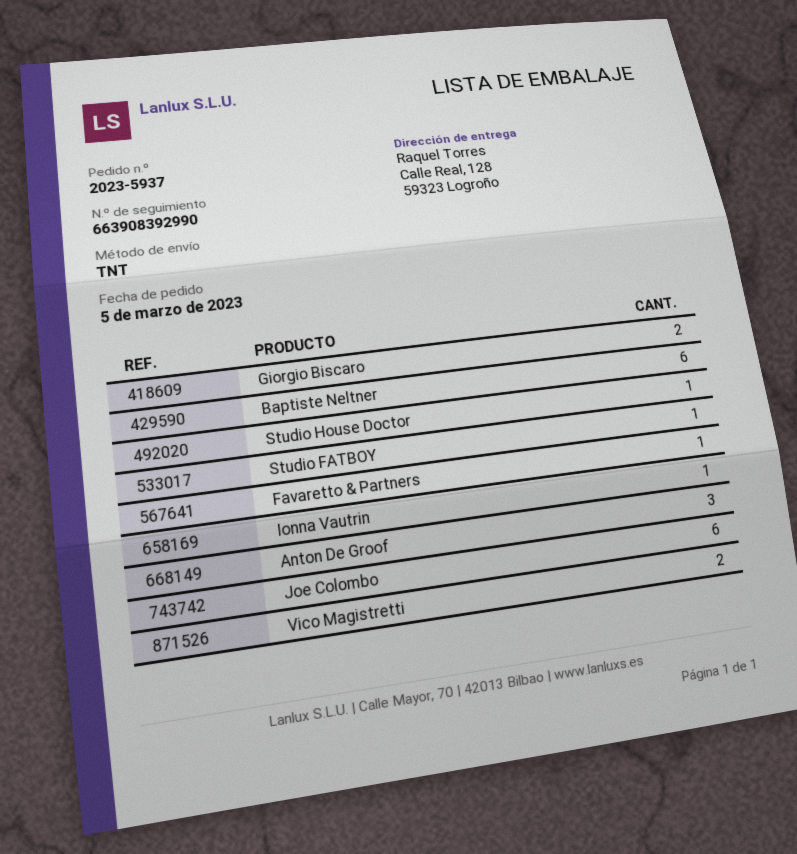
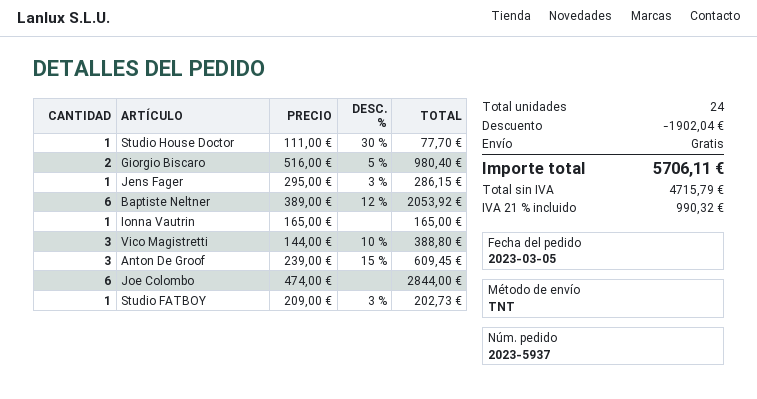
Favaretto & Partners: 1 -> none
Vico Magistretti: 2 -> 3
Jens Fager: none -> 1

